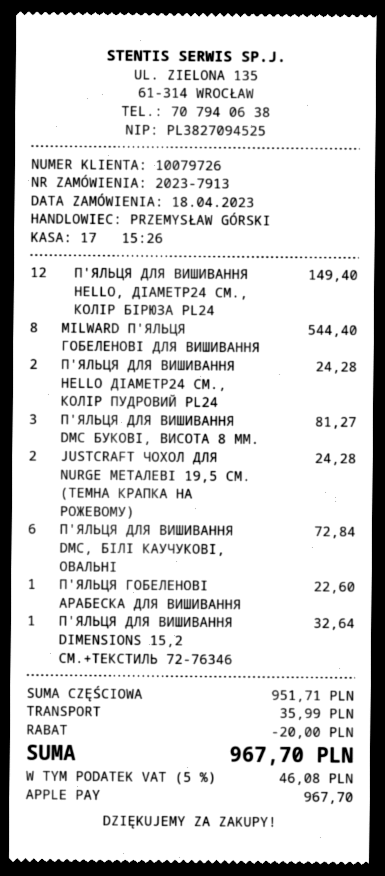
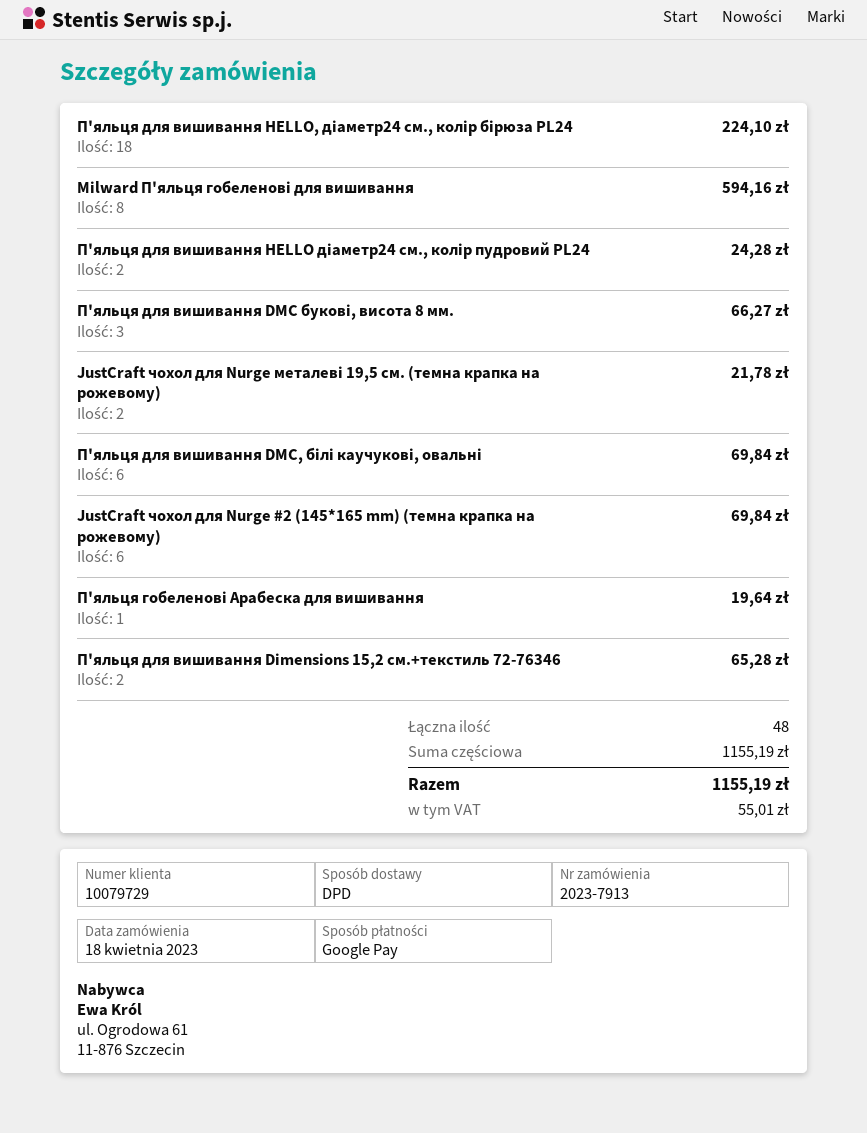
customer number: 10079726 -> 10079729
payment method: Apple Pay -> Google Pay
П'ЯЛЬЦЯ ДЛЯ ВИШИВАННЯ HELLO, ДІАМЕТР24 СМ., КОЛІР БІРЮЗА PL24: 12 for 149.40 -> 18 for 224.10
MILWARD П'ЯЛЬЦЯ ГОБЕЛЕНОВІ ДЛЯ ВИШИВАННЯ: 8 for 544.40 -> 8 for 594.16
П'ЯЛЬЦЯ ДЛЯ ВИШИВАННЯ DMC БУКОВІ, ВИСОТА 8 ММ.: 3 for 81.27 -> 3 for 66.27
JUSTCRAFT ЧОХОЛ ДЛЯ NURGE МЕТАЛЕВІ 19,5 СМ. (ТЕМНА КРАПКА НА РОЖЕВОМУ): 2 for 24.28 -> 2 for 21.78
П'ЯЛЬЦЯ ДЛЯ ВИШИВАННЯ DMC, БІЛІ КАУЧУКОВІ, ОВАЛЬНІ: 6 for 72.84 -> 6 for 69.84
П'ЯЛЬЦЯ ГОБЕЛЕНОВІ АРАБЕСКА ДЛЯ ВИШИВАННЯ: 1 for 22.60 -> 1 for 19.64
П'ЯЛЬЦЯ ДЛЯ ВИШИВАННЯ DIMENSIONS 15,2 СМ.+ТЕКСТИЛЬ 72-76346: 1 for 32.64 -> 2 for 65.28
JustCraft чохол для Nurge #2 (145*165 mm) (темна крапка на рожевому): none -> 6 for 69.84
subtotal: 951.71 -> 1155.19
discount: 20.00 -> none
shipping: 35.99 -> none
tax: 46.08 -> 55.01
total: 967.70 -> 1155.19

